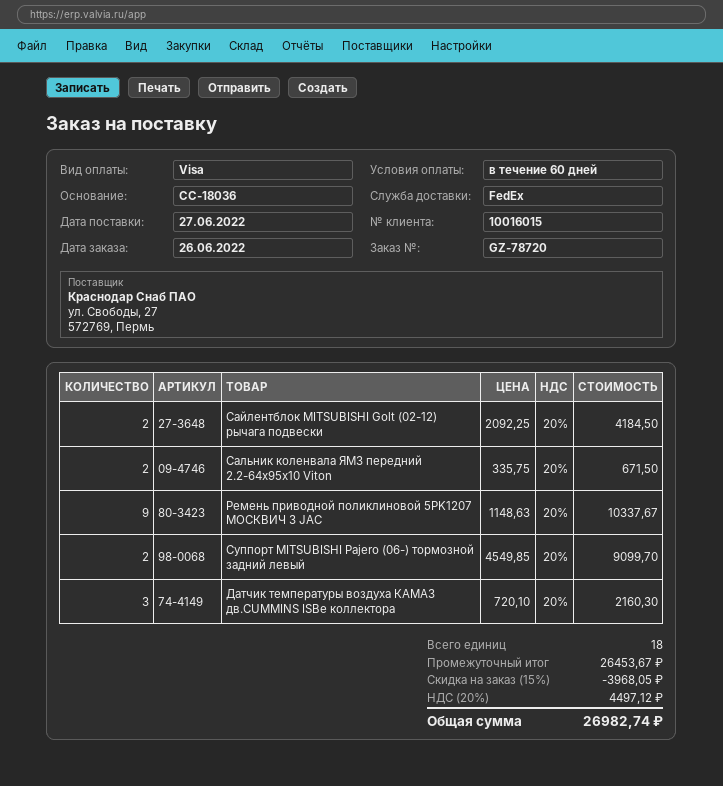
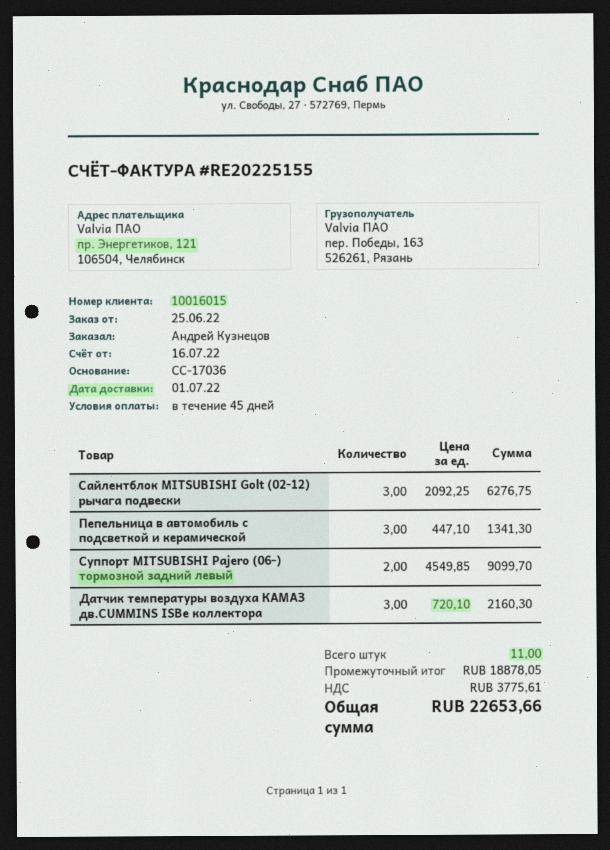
order date: 2022-06-26 -> 2022-06-25
delivery date: 2022-06-27 -> 2022-07-01
payment terms: 60 days -> 45 days
reference: CC-18036 -> CC-17036
Сайлентблок MITSUBISHI Golt (02-12) рычага подвески: 2 x 2092.25 = 4184.50 -> 3 x 2092.25 = 6276.75
Сальник коленвала ЯМЗ передний 2.2-64х95х10 Viton: 2 x 335.75 = 671.50 -> none
Ремень приводной поликлиновой 5PK1207 МОСКВИЧ 3 JAC: 9 x 1148.63 = 10337.67 -> none
Пепельница в автомобиль с подсветкой и керамической: none -> 3 x 447.10 = 1341.30
total quantity: 18 -> 11
subtotal: 26453.67 -> 18878.05
discount: 15% = 3968.05 -> none
tax: 4497.12 -> 3775.61
total: 26982.74 -> 22653.66

